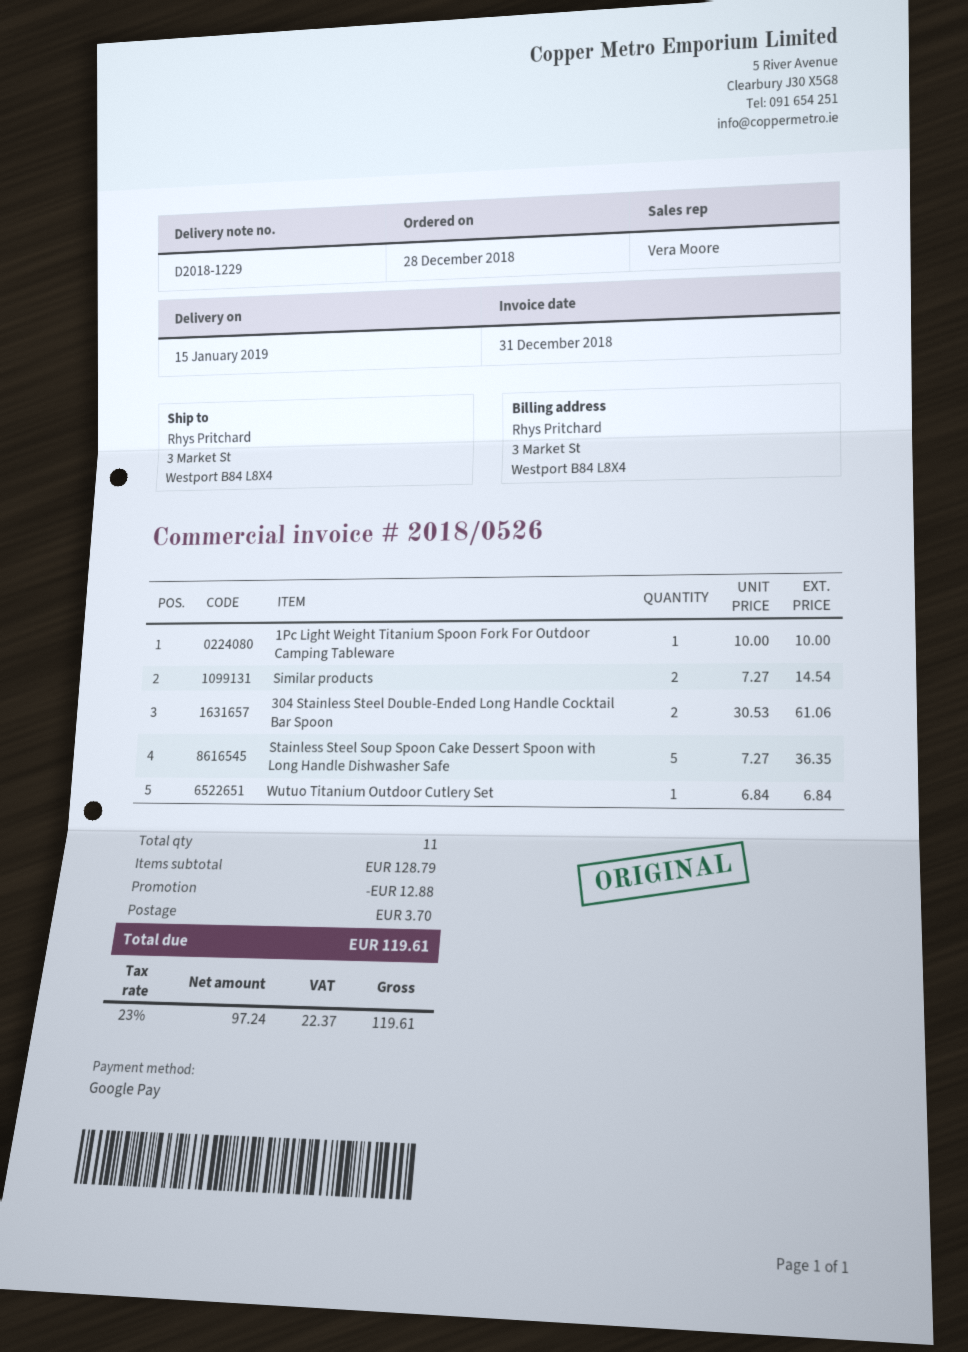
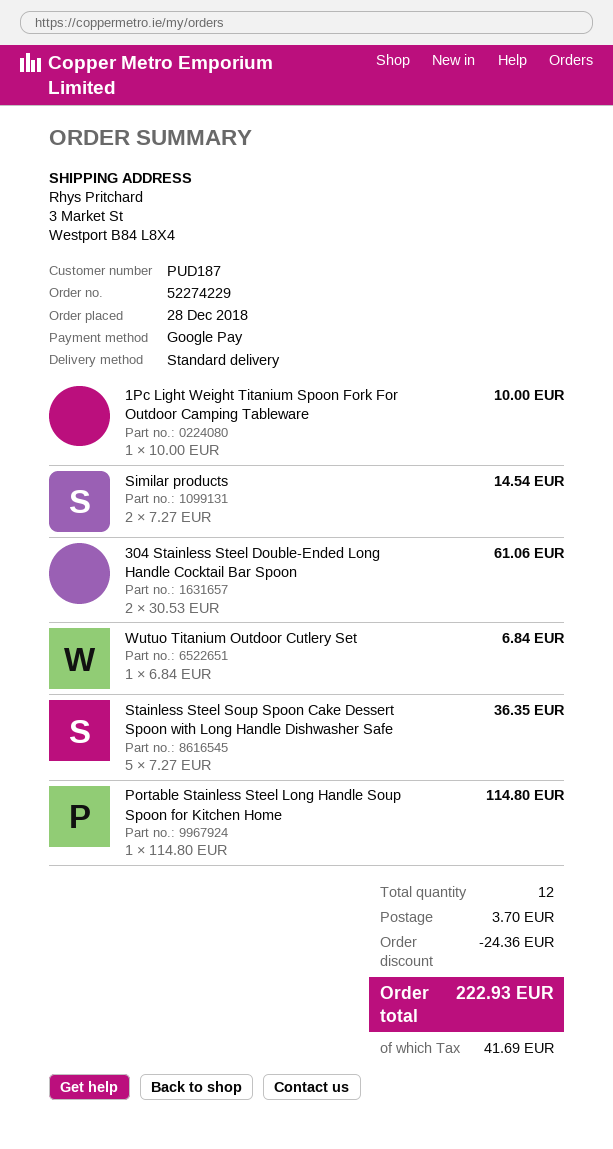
Portable Stainless Steel Long Handle Soup Spoon for Kitchen Home: none -> 1 x 114.80 = 114.80
total quantity: 11 -> 12
discount: 12.88 -> 24.36
tax: 22.37 -> 41.69
total: 119.61 -> 222.93

